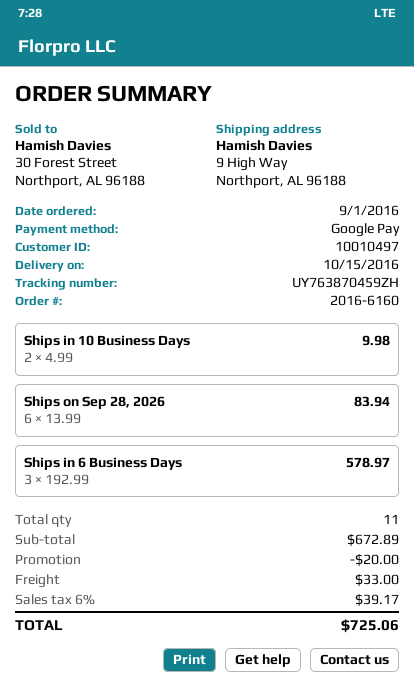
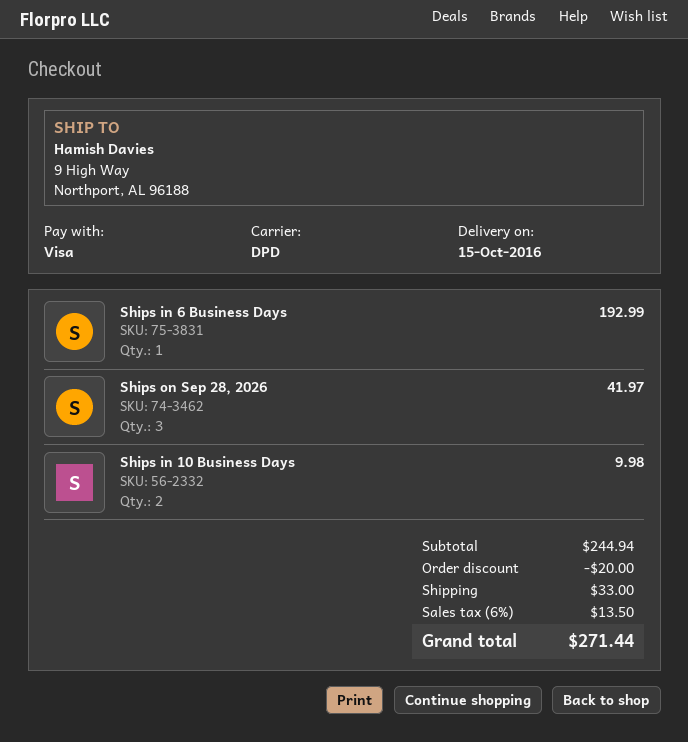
payment method: Google Pay -> Visa
Ships on Sep 28, 2026: 6 for 83.94 -> 3 for 41.97
Ships in 6 Business Days: 3 for 578.97 -> 1 for 192.99
subtotal: 672.89 -> 244.94
tax: 6% = 39.17 -> 6% = 13.50
total: 725.06 -> 271.44

